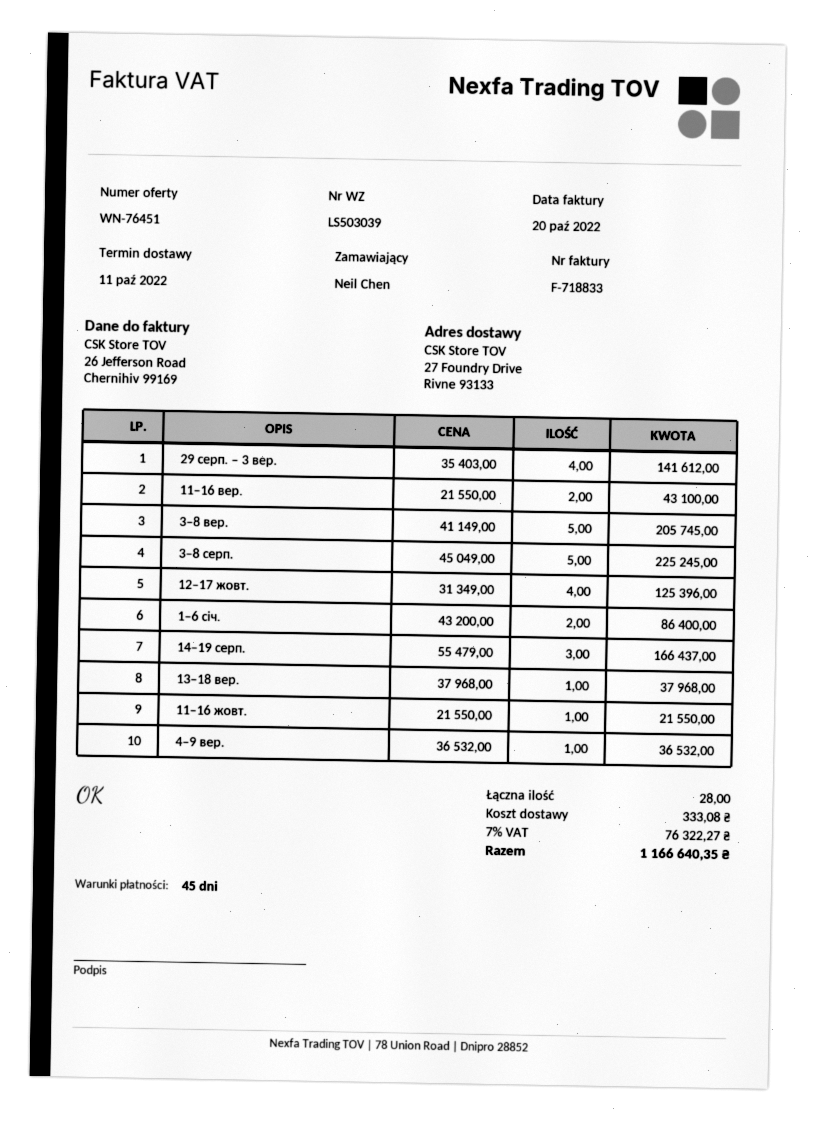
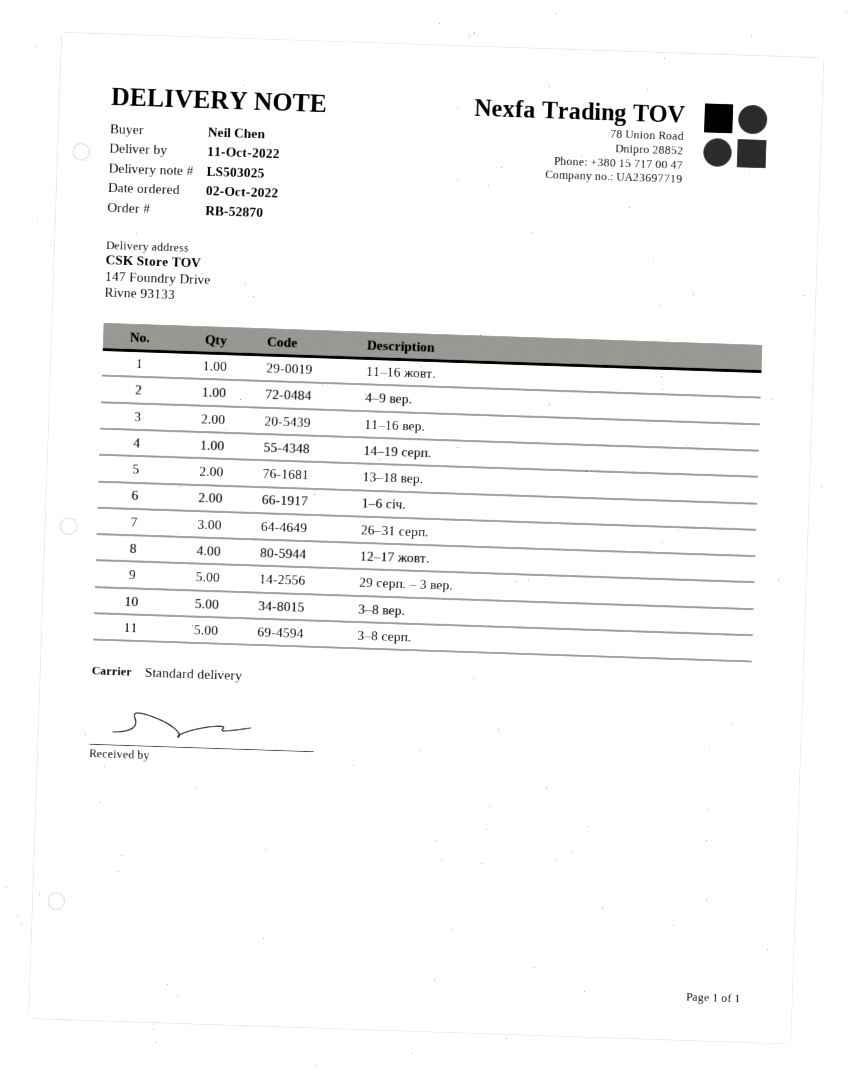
delivery note number: LS503039 -> LS503025
ship to: 27 Foundry Drive, Rivne 93133 -> 147 Foundry Drive, Rivne 93133
29 серп. – 3 вер.: 4 -> 5
14–19 серп.: 3 -> 1
13–18 вер.: 1 -> 2
26–31 серп.: none -> 3

